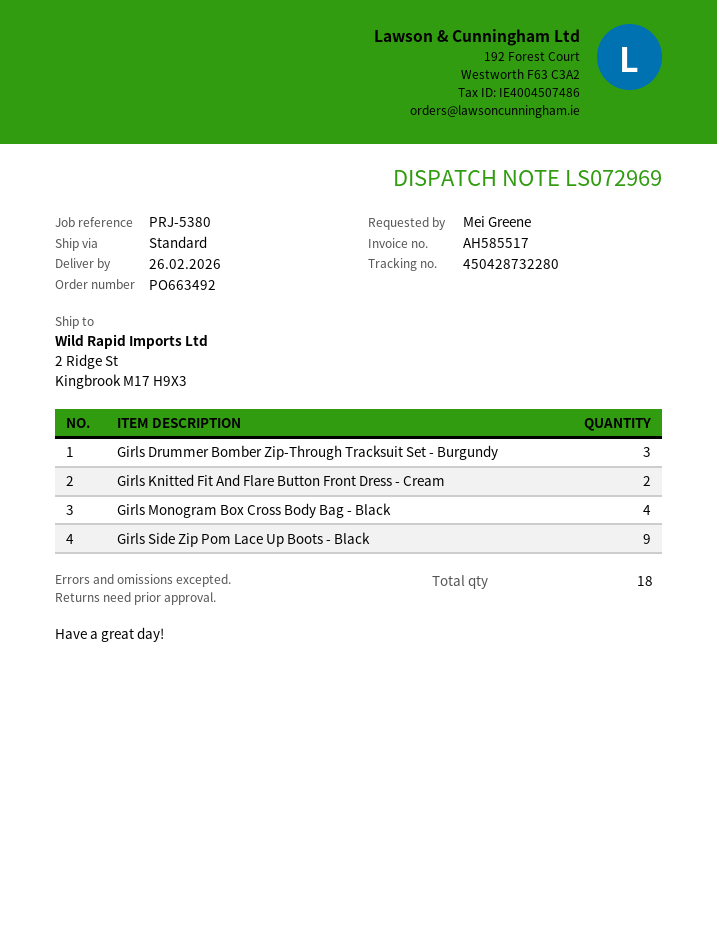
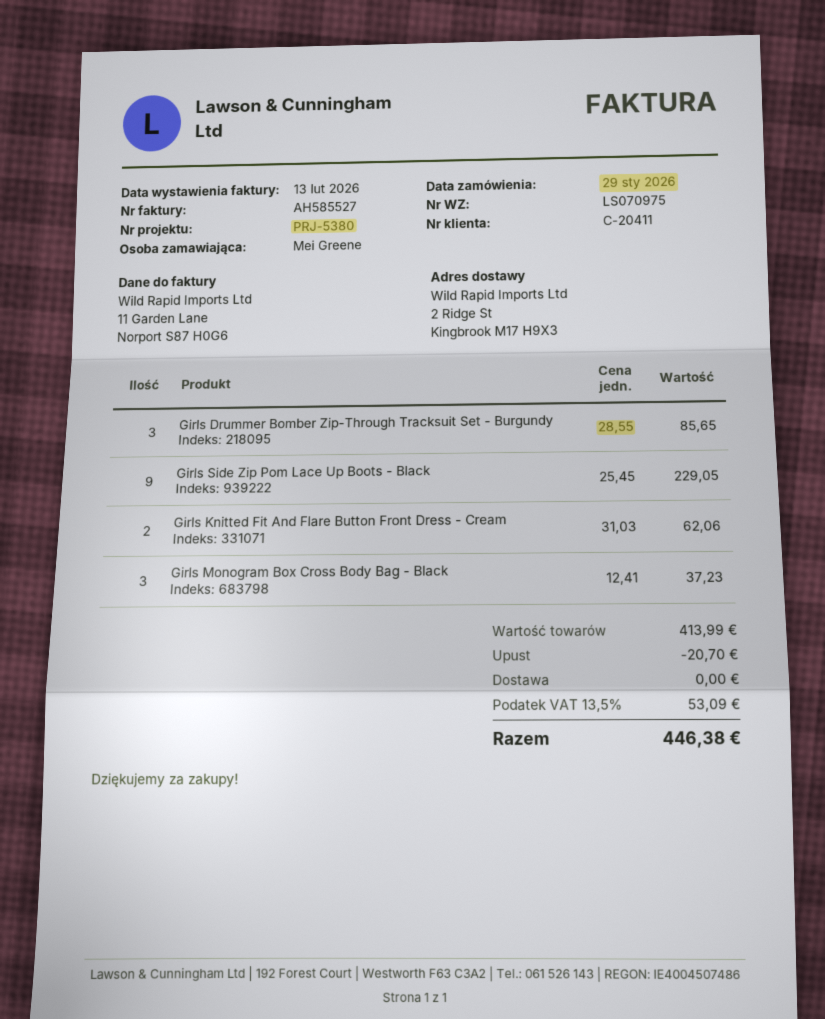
delivery note number: LS072969 -> LS070975
invoice number: AH585517 -> AH585527
Girls Monogram Box Cross Body Bag - Black: 4 -> 3

